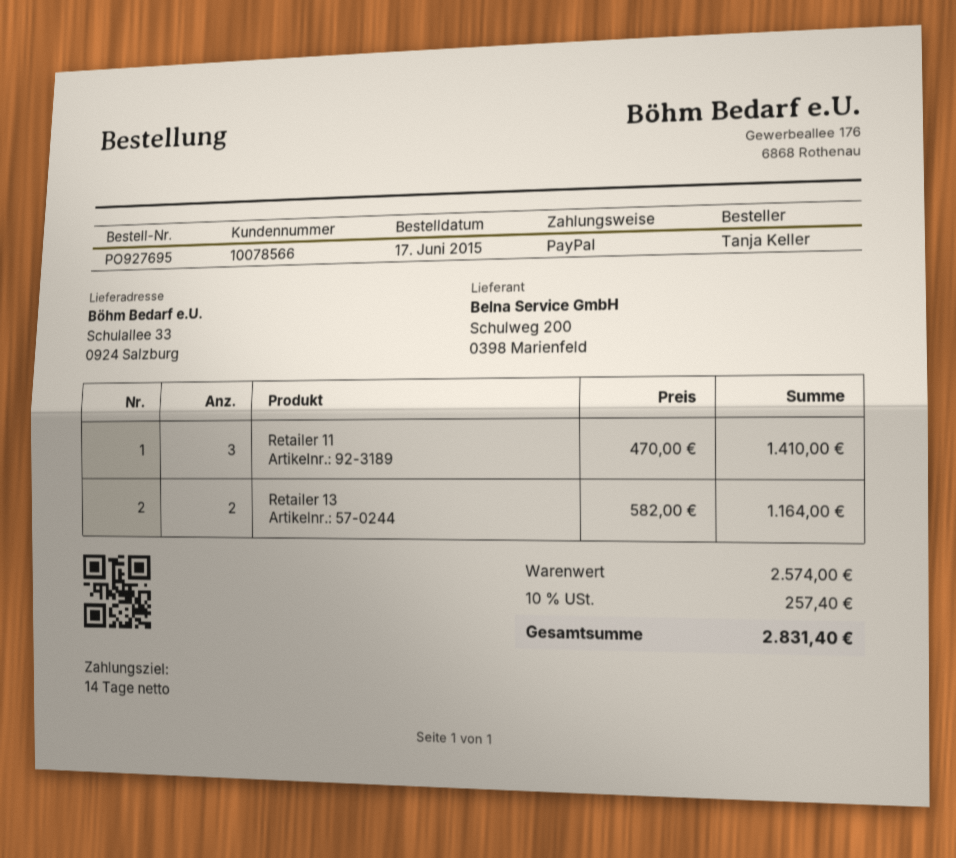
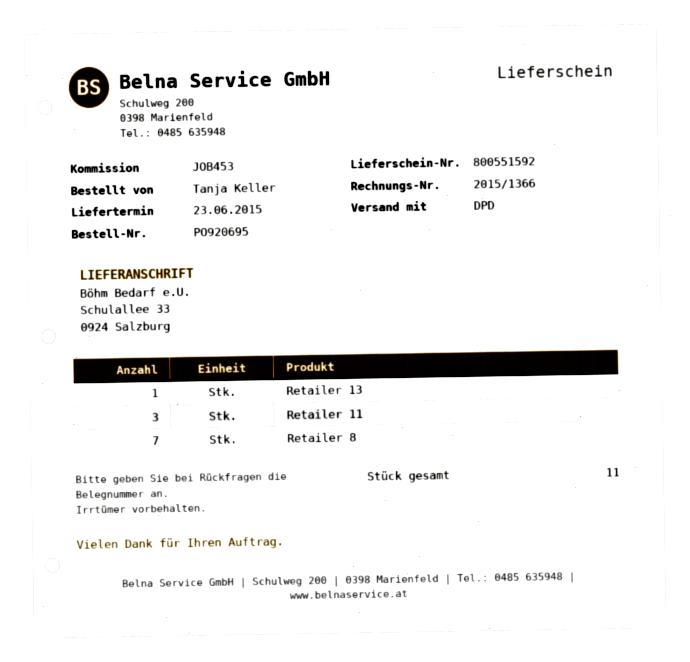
order number: PO927695 -> PO920695
Retailer 13: 2 -> 1
Retailer 8: none -> 7

